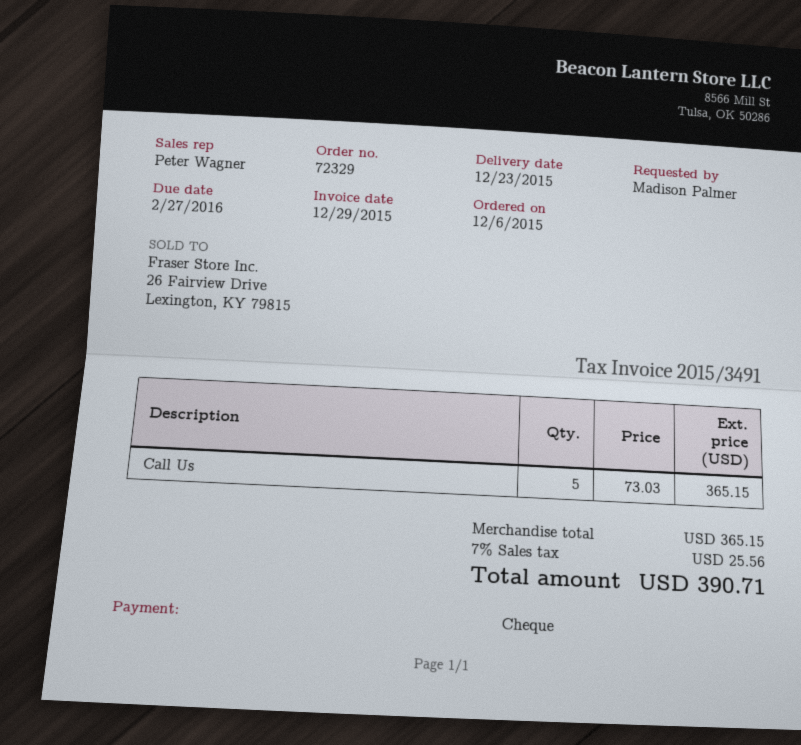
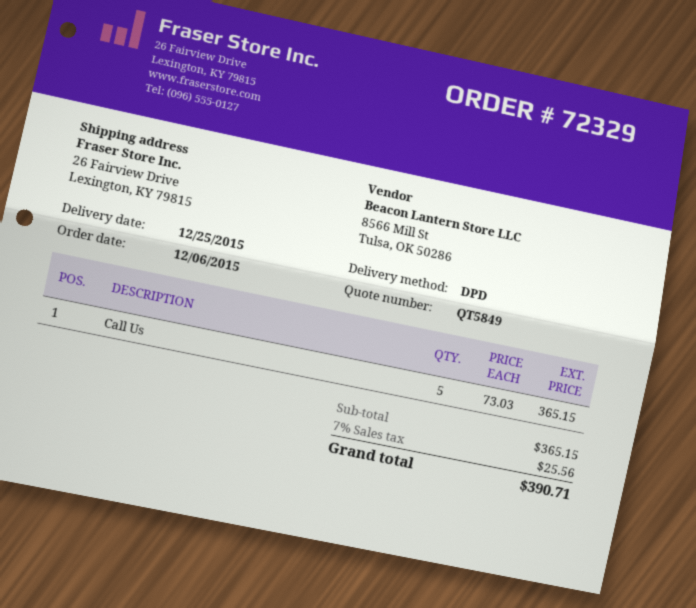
delivery date: 2015-12-23 -> 2015-12-25

